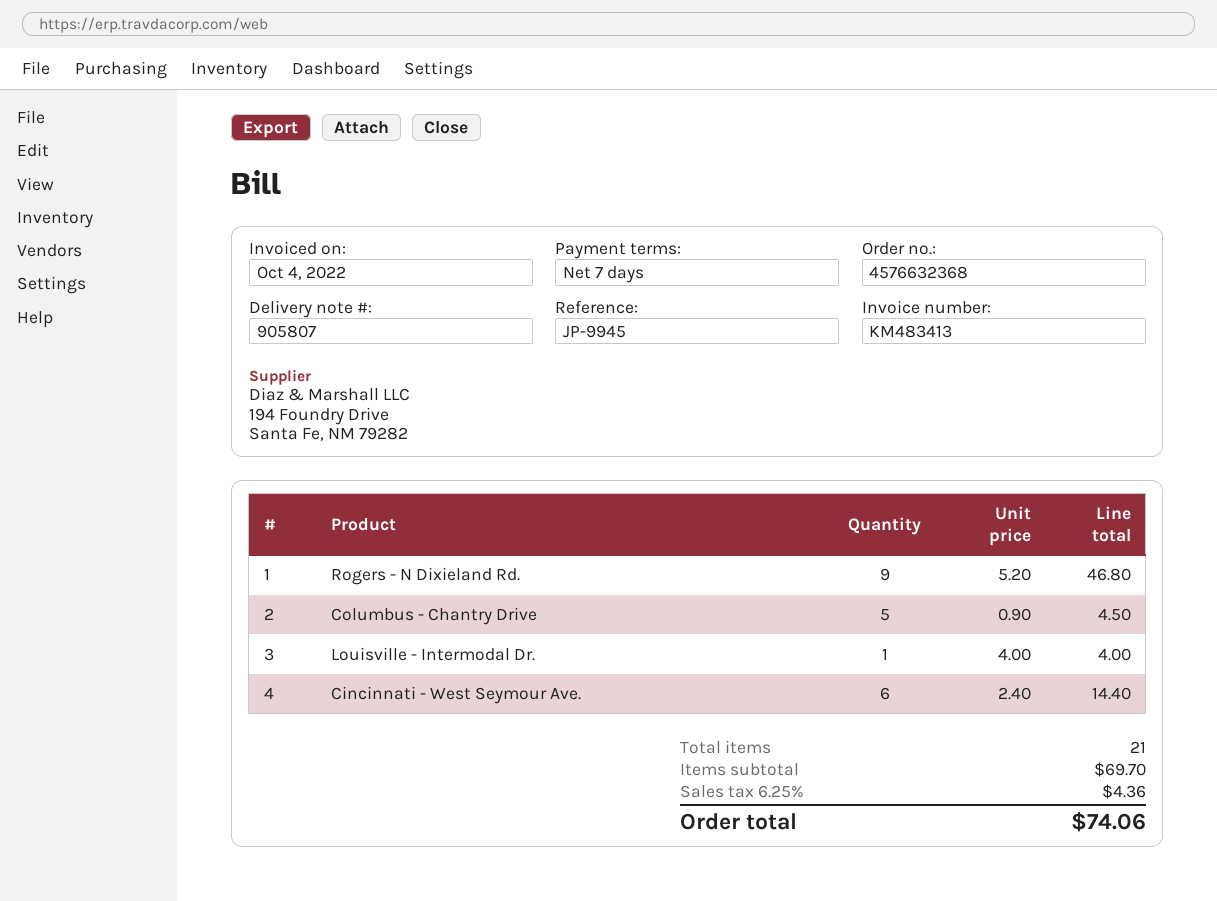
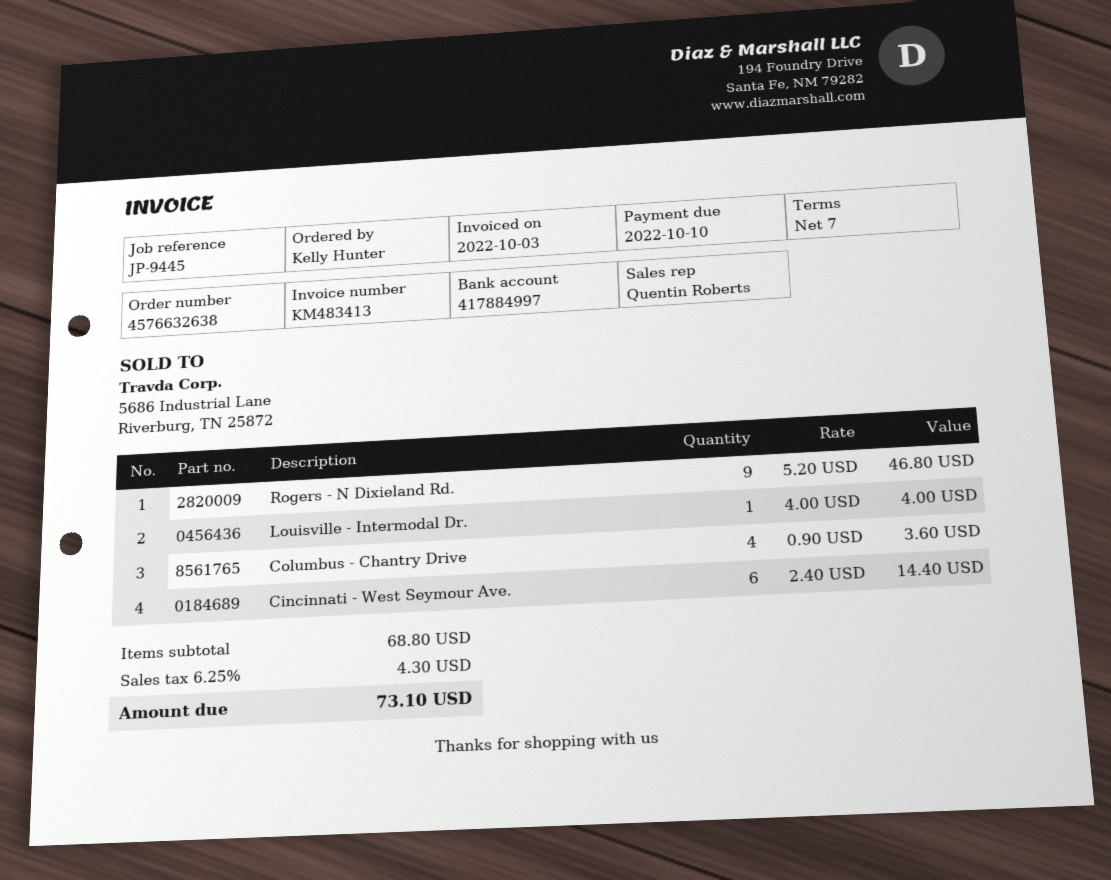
order number: 4576632368 -> 4576632638
invoice date: 2022-10-04 -> 2022-10-03
reference: JP-9945 -> JP-9445
Columbus - Chantry Drive: 5 x 0.90 = 4.50 -> 4 x 0.90 = 3.60
subtotal: 69.70 -> 68.80
tax: 6.25% = 4.36 -> 6.25% = 4.30
total: 74.06 -> 73.10

